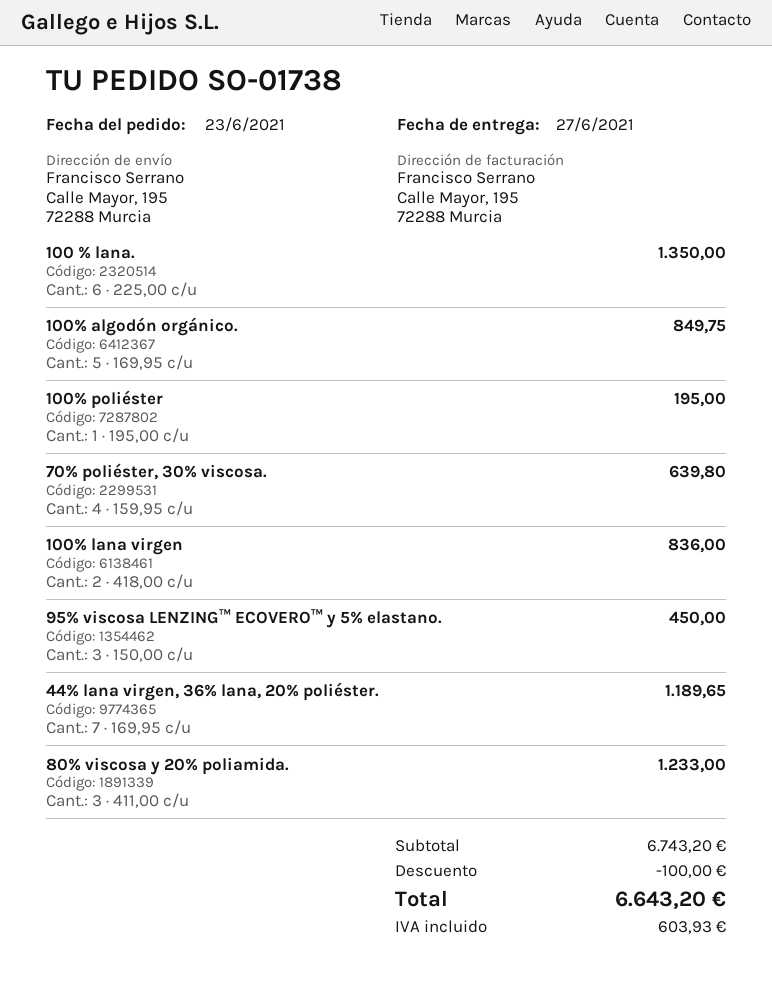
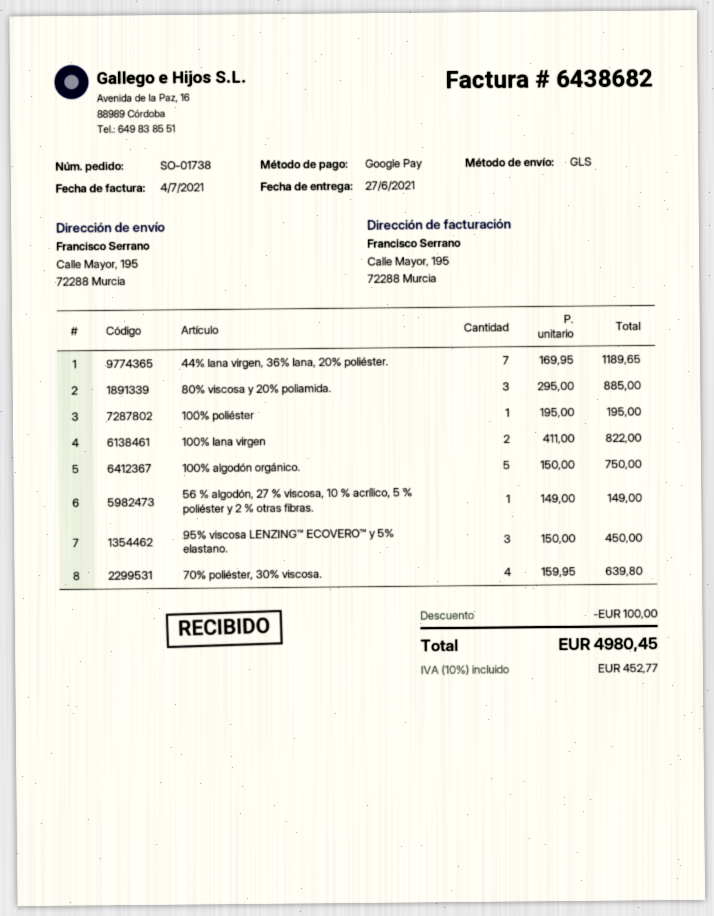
100 % lana.: 6 x 225.00 = 1350.00 -> none
100% algodón orgánico.: 5 x 169.95 = 849.75 -> 5 x 150.00 = 750.00
100% lana virgen: 2 x 418.00 = 836.00 -> 2 x 411.00 = 822.00
80% viscosa y 20% poliamida.: 3 x 411.00 = 1233.00 -> 3 x 295.00 = 885.00
56 % algodón, 27 % viscosa, 10 % acrílico, 5 % poliéster y 2 % otras fibras.: none -> 1 x 149.00 = 149.00
tax: 603.93 -> 452.77
total: 6643.20 -> 4980.45

